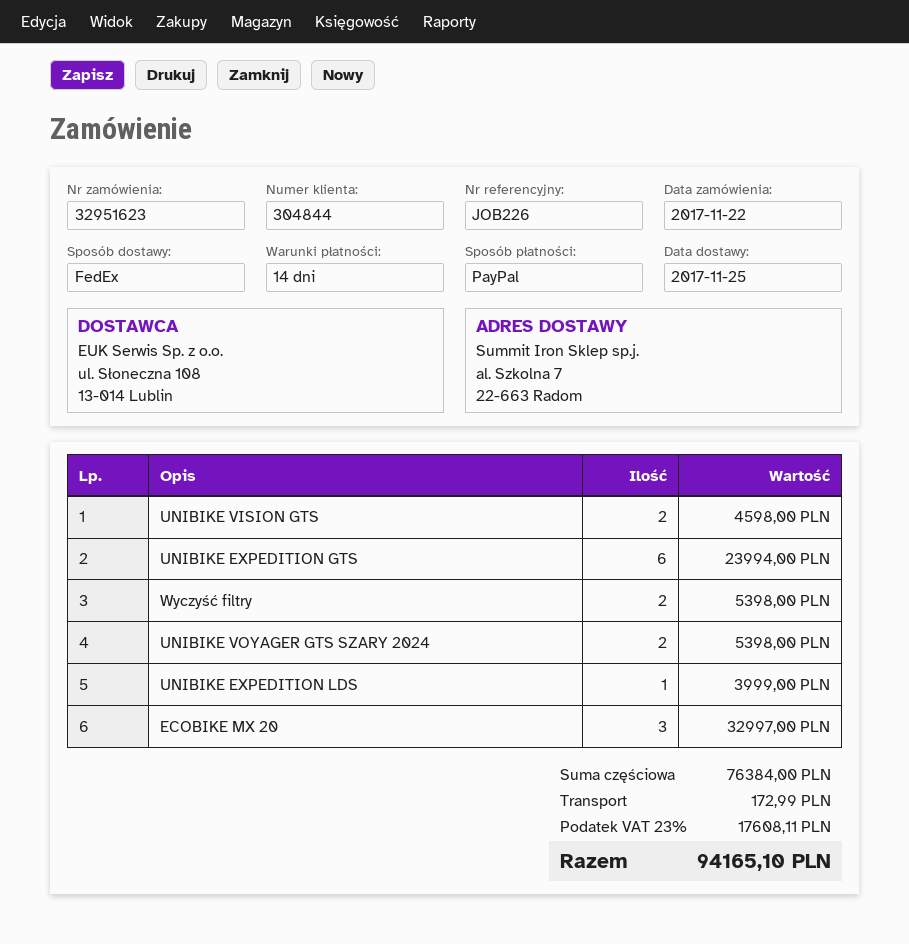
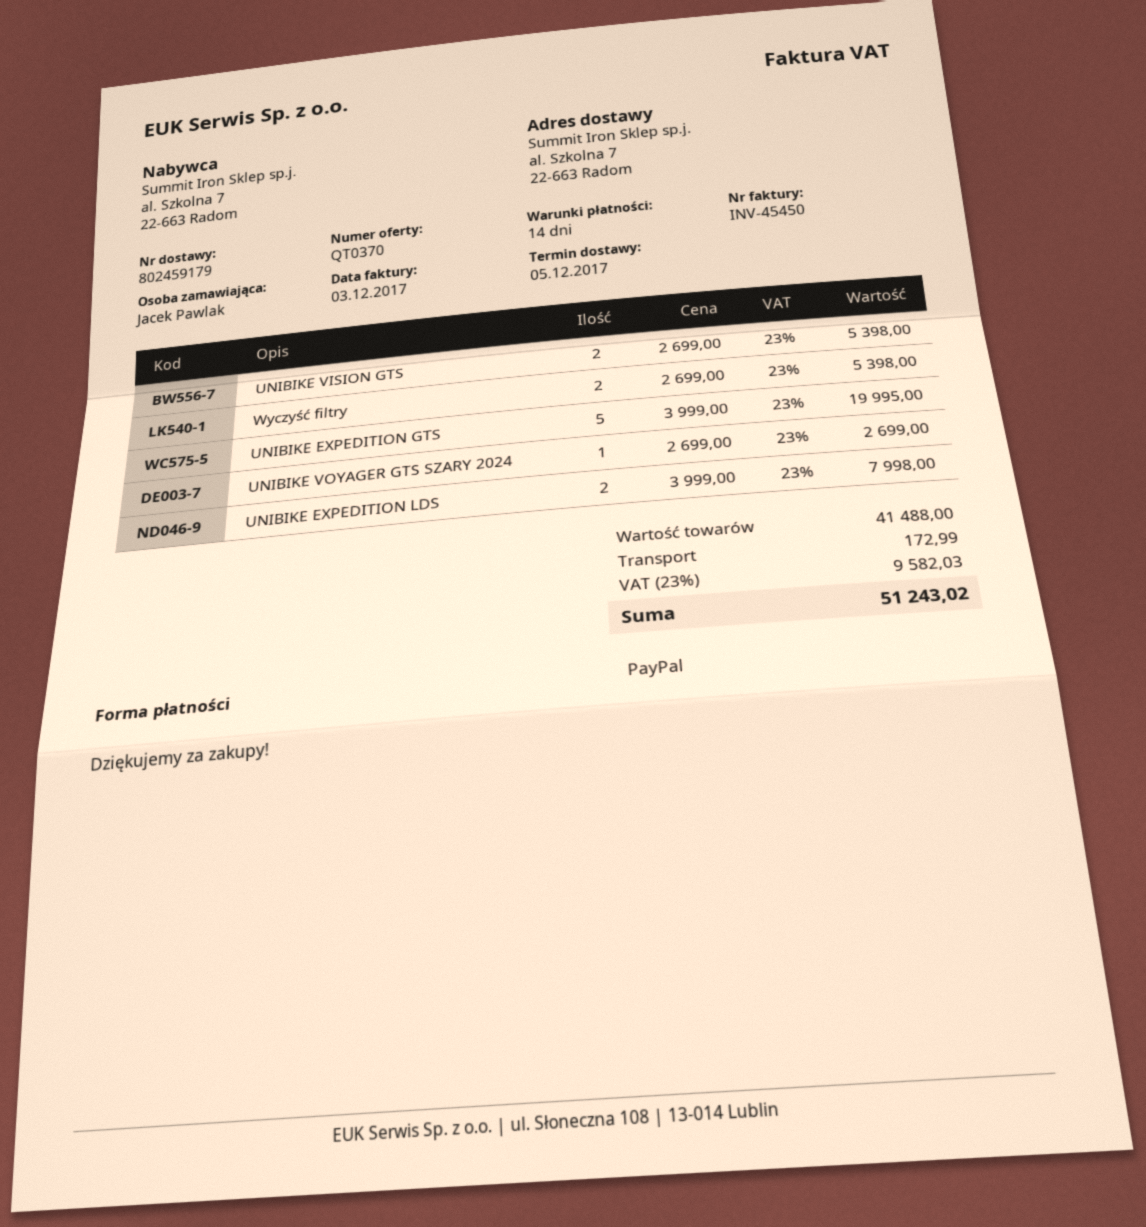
delivery date: 2017-11-25 -> 2017-12-05
UNIBIKE VISION GTS: 2 for 4598.00 -> 2 for 5398.00
UNIBIKE EXPEDITION GTS: 6 for 23994.00 -> 5 for 19995.00
UNIBIKE VOYAGER GTS SZARY 2024: 2 for 5398.00 -> 1 for 2699.00
UNIBIKE EXPEDITION LDS: 1 for 3999.00 -> 2 for 7998.00
ECOBIKE MX 20: 3 for 32997.00 -> none
subtotal: 76384.00 -> 41488.00
tax: 23% = 17608.11 -> 23% = 9582.03
total: 94165.10 -> 51243.02

